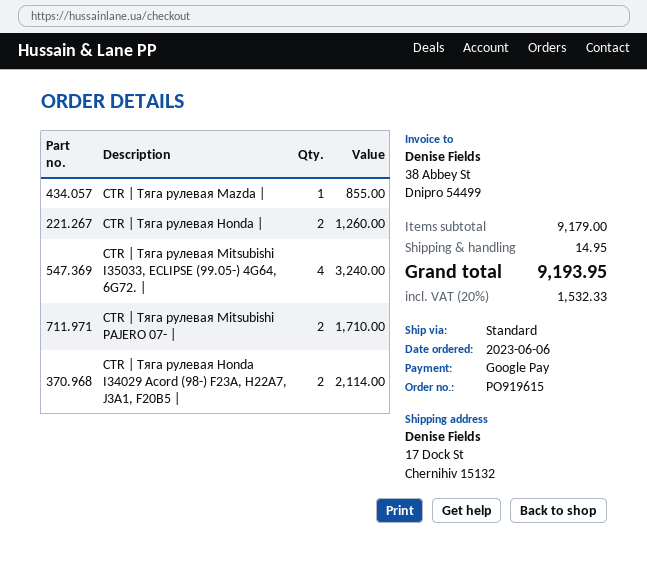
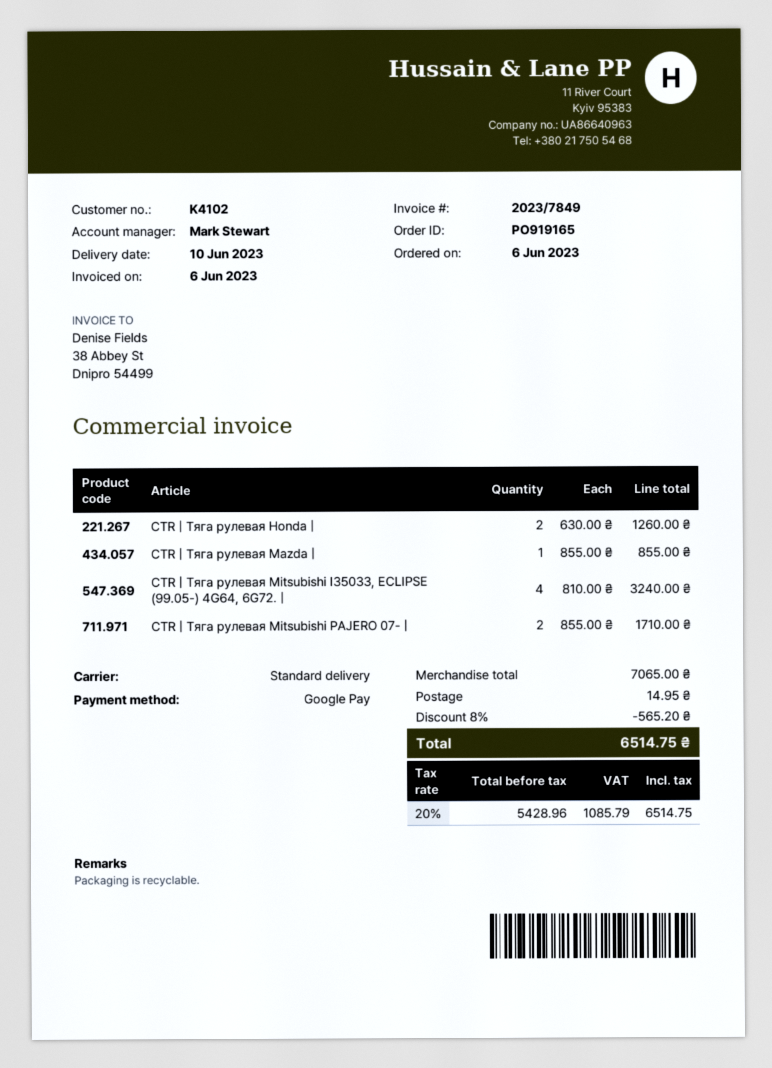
order number: PO919615 -> PO919165
CTR | Тяга рулевая Honda I34029 Acord (98-) F23A, H22A7, J3A1, F20B5 |: 2 for 2114.00 -> none
subtotal: 9179.00 -> 7065.00
discount: none -> 8% = 565.20
tax: 20% = 1532.33 -> 20% = 1085.79
total: 9193.95 -> 6514.75

